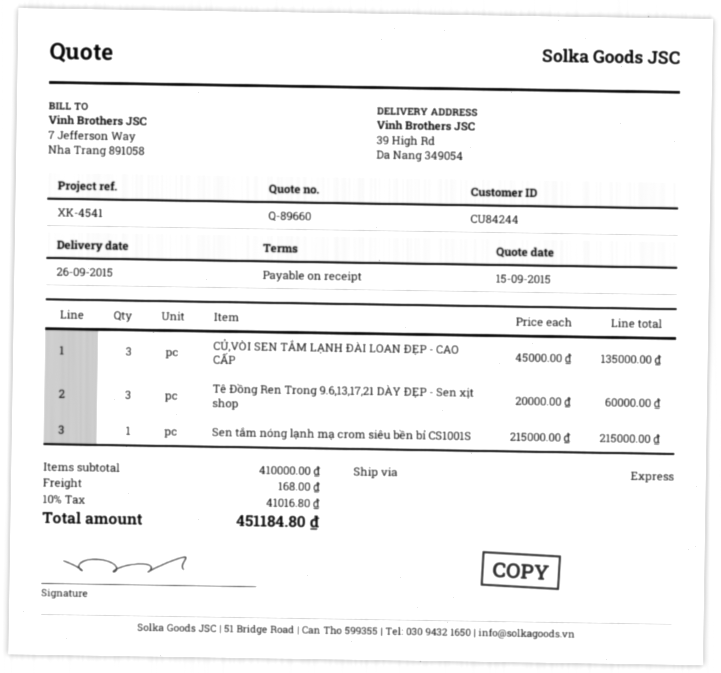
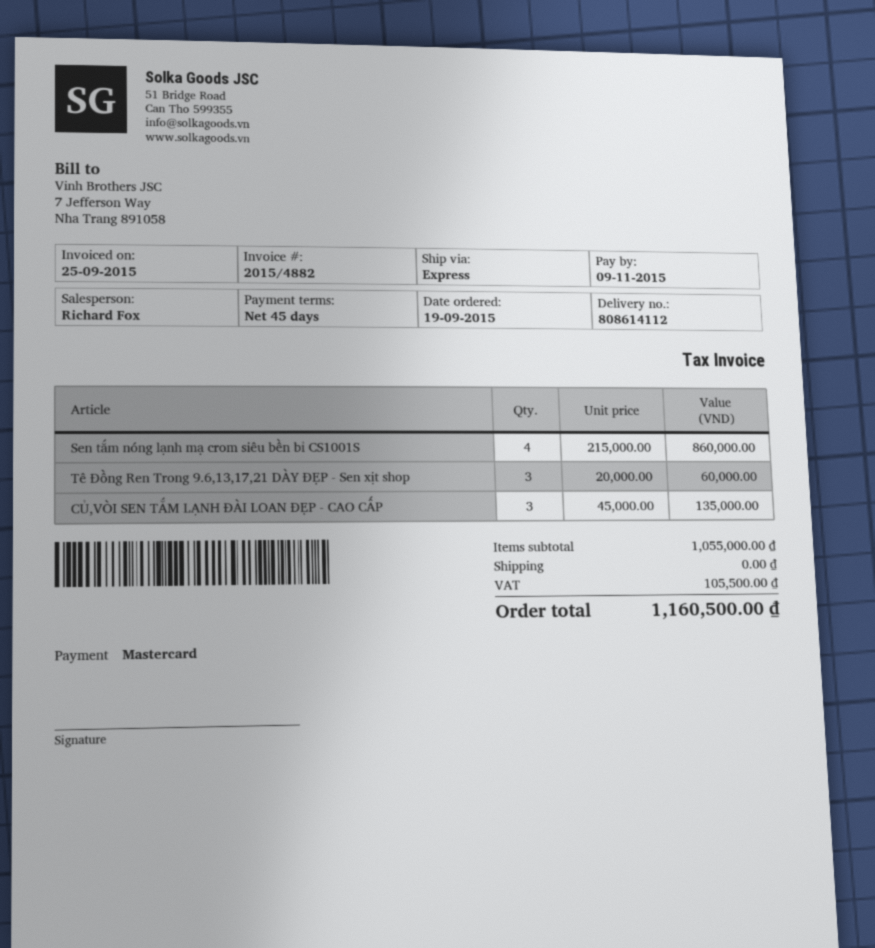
payment terms: on receipt -> 45 days
Sen tắm nóng lạnh mạ crom siêu bền bỉ CS1001S: 1 x 215000.00 = 215000.00 -> 4 x 215000.00 = 860000.00
subtotal: 410000.00 -> 1055000.00
shipping: 168.00 -> 0.00
tax: 41016.80 -> 105500.00
total: 451184.80 -> 1160500.00

